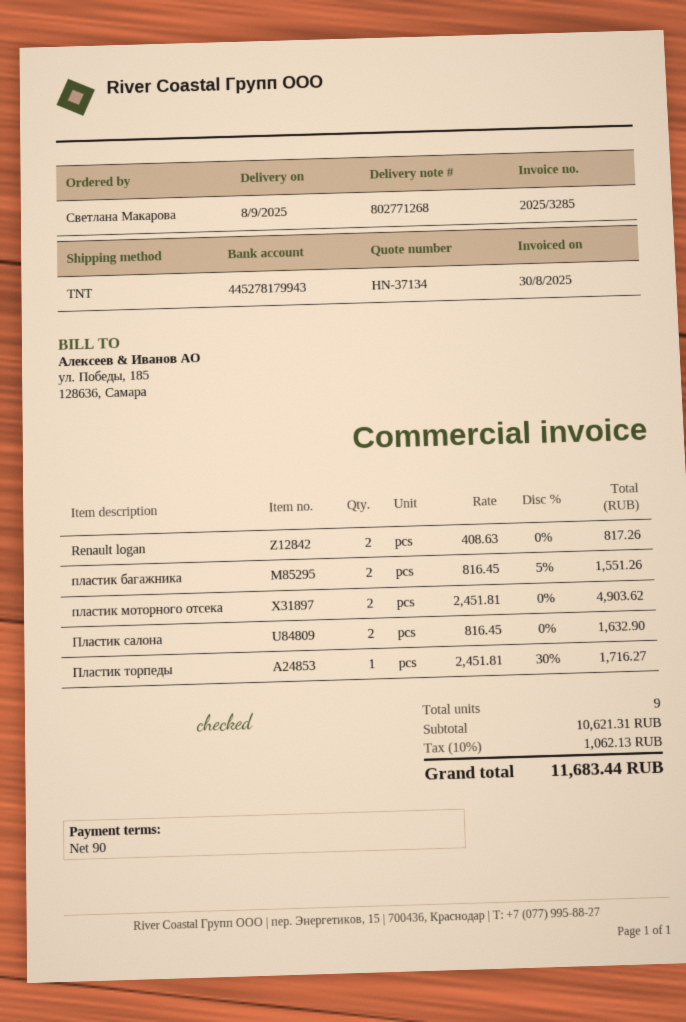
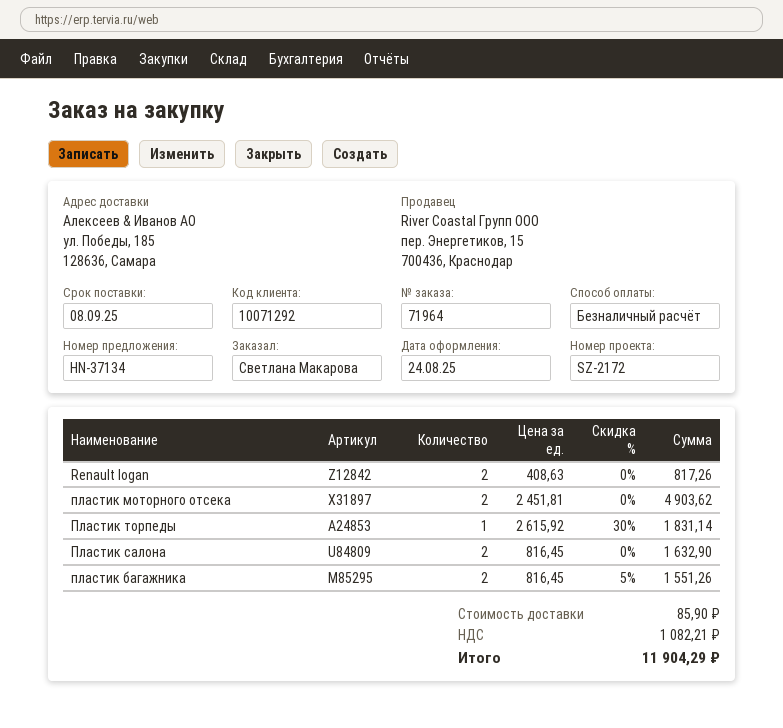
Пластик торпеды: 1 x 2451.81 - 30% = 1716.27 -> 1 x 2615.92 - 30% = 1831.14
shipping: none -> 85.90
tax: 1062.13 -> 1082.21
total: 11683.44 -> 11904.29

